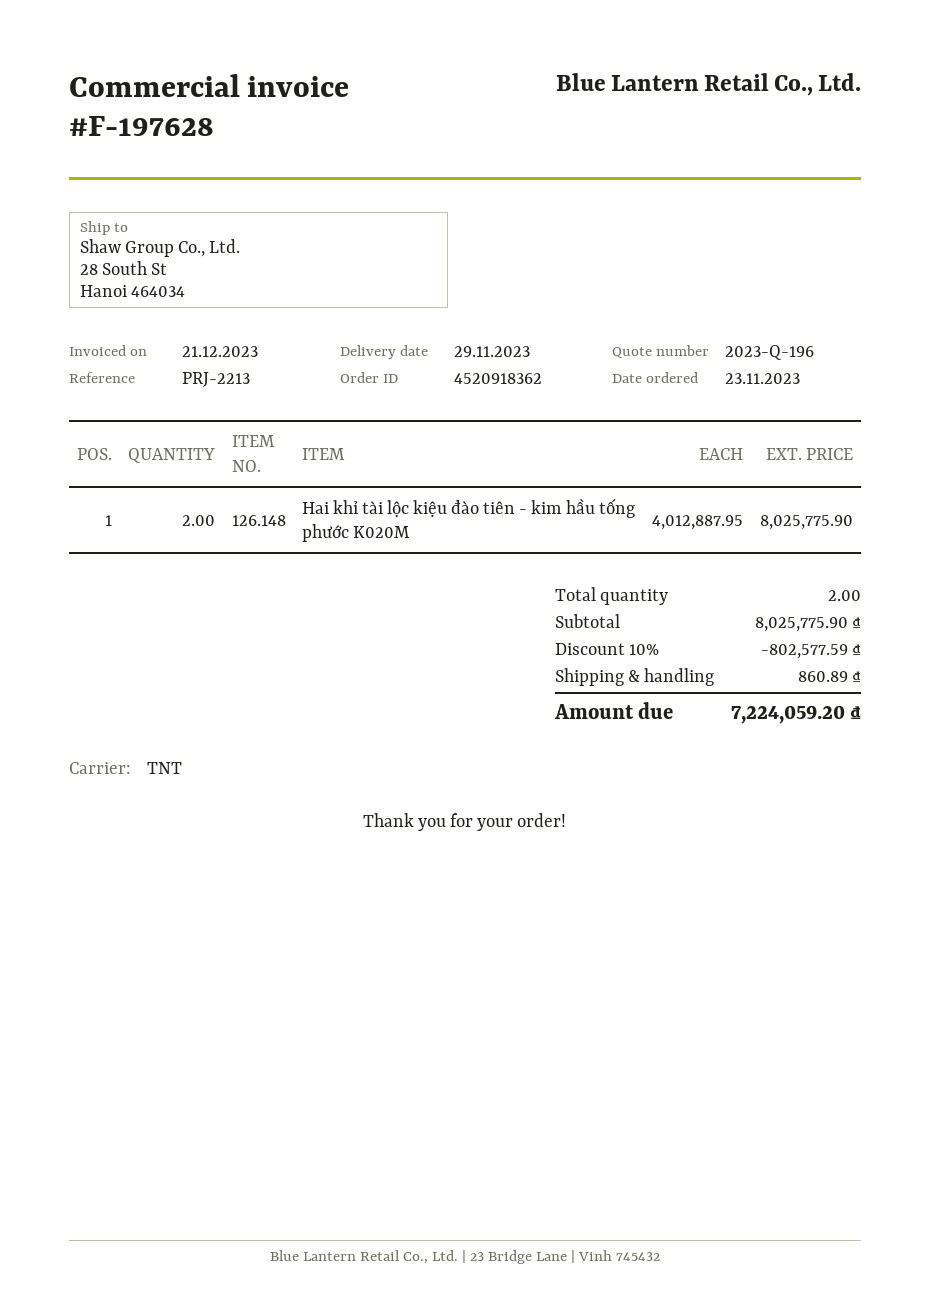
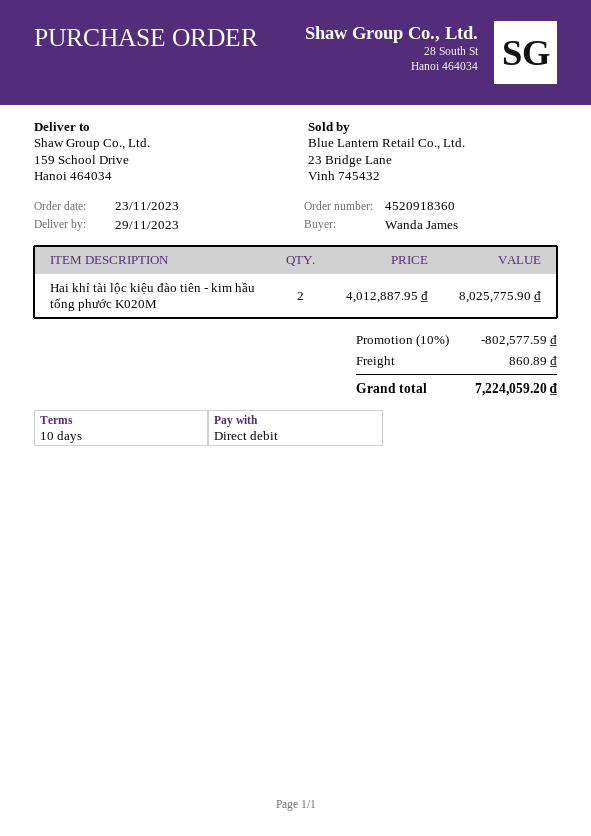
order number: 4520918362 -> 4520918360
ship to: 28 South St, Hanoi 464034 -> 159 School Drive, Hanoi 464034

